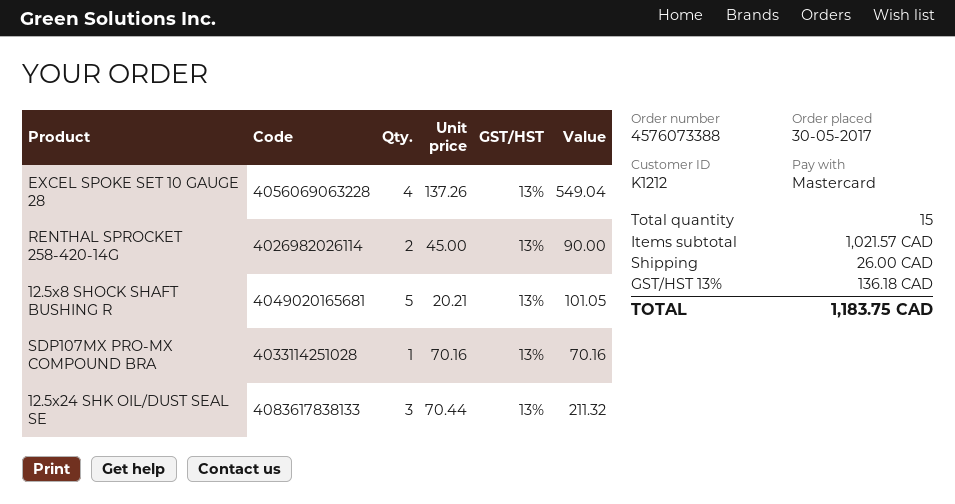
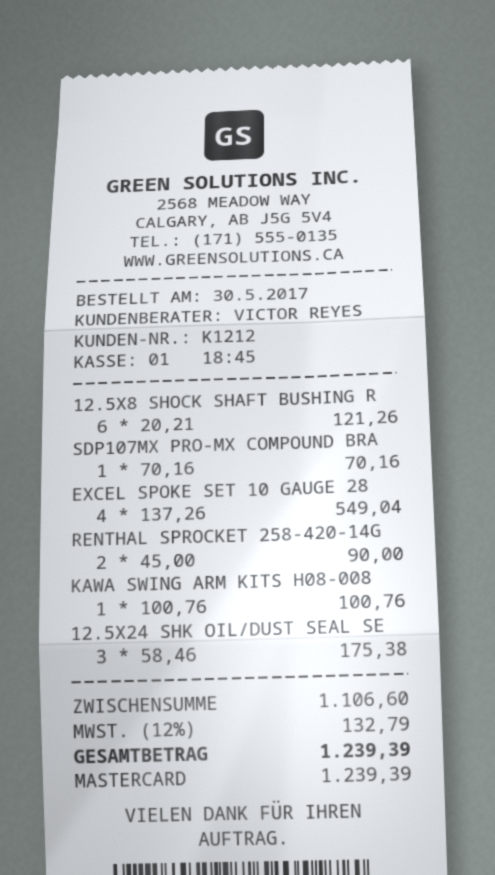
12.5x8 SHOCK SHAFT BUSHING R: 5 x 20.21 = 101.05 -> 6 x 20.21 = 121.26
12.5x24 SHK OIL/DUST SEAL SE: 3 x 70.44 = 211.32 -> 3 x 58.46 = 175.38
KAWA SWING ARM KITS H08-008: none -> 1 x 100.76 = 100.76
subtotal: 1021.57 -> 1106.60
shipping: 26.00 -> none
tax: 13% = 136.18 -> 12% = 132.79
total: 1183.75 -> 1239.39

